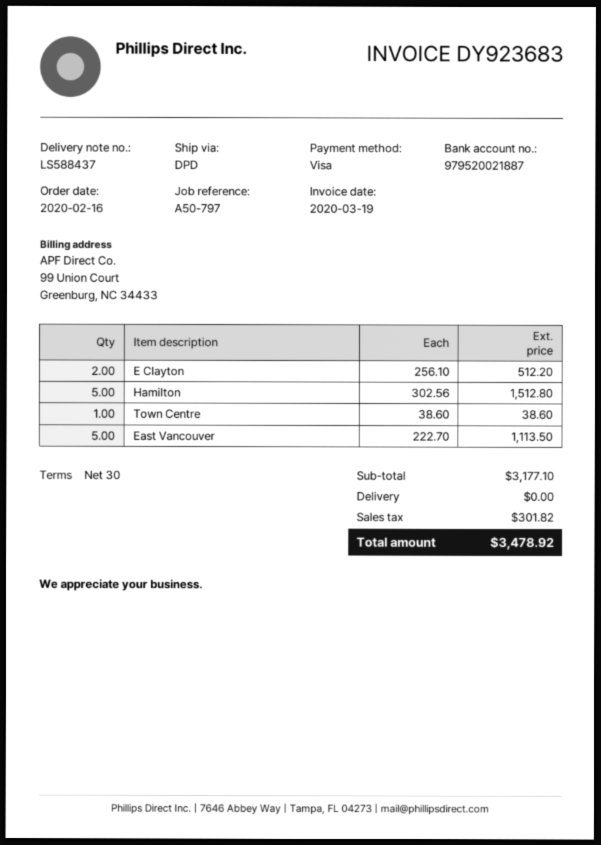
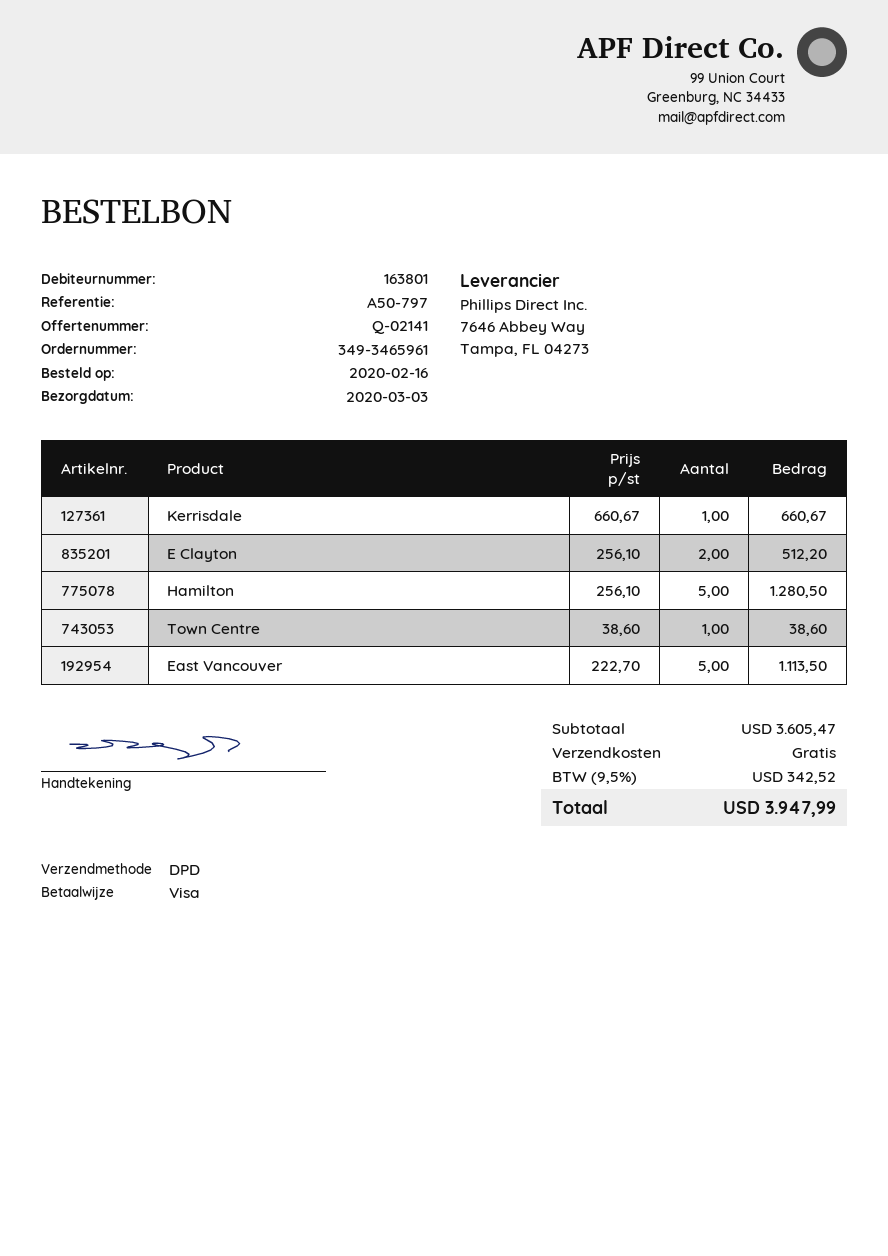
Hamilton: 5 x 302.56 = 1512.80 -> 5 x 256.10 = 1280.50
Kerrisdale: none -> 1 x 660.67 = 660.67
subtotal: 3177.10 -> 3605.47
tax: 301.82 -> 342.52
total: 3478.92 -> 3947.99

